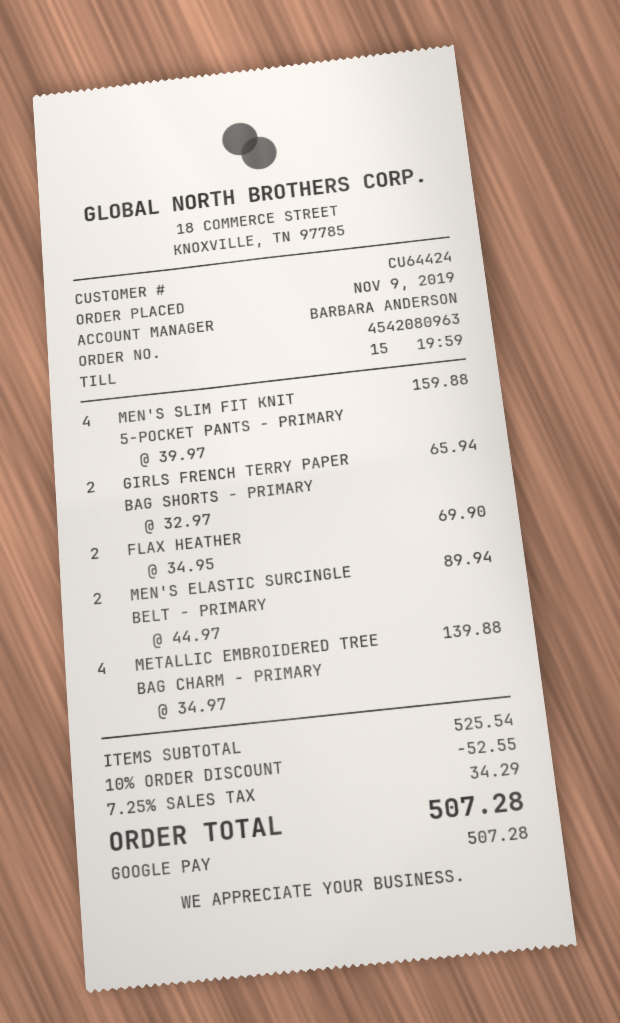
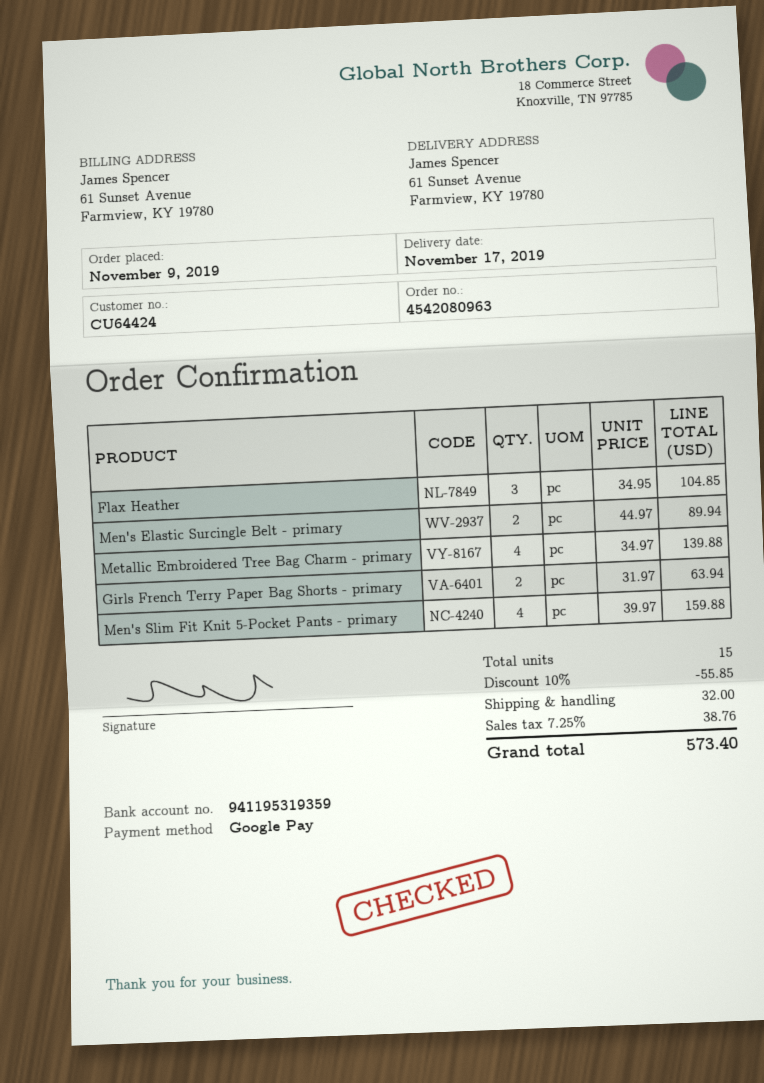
GIRLS FRENCH TERRY PAPER BAG SHORTS - PRIMARY: 2 x 32.97 = 65.94 -> 2 x 31.97 = 63.94
FLAX HEATHER: 2 x 34.95 = 69.90 -> 3 x 34.95 = 104.85
discount: 10% = 52.55 -> 10% = 55.85
shipping: none -> 32.00
tax: 7.25% = 34.29 -> 7.25% = 38.76
total: 507.28 -> 573.40

